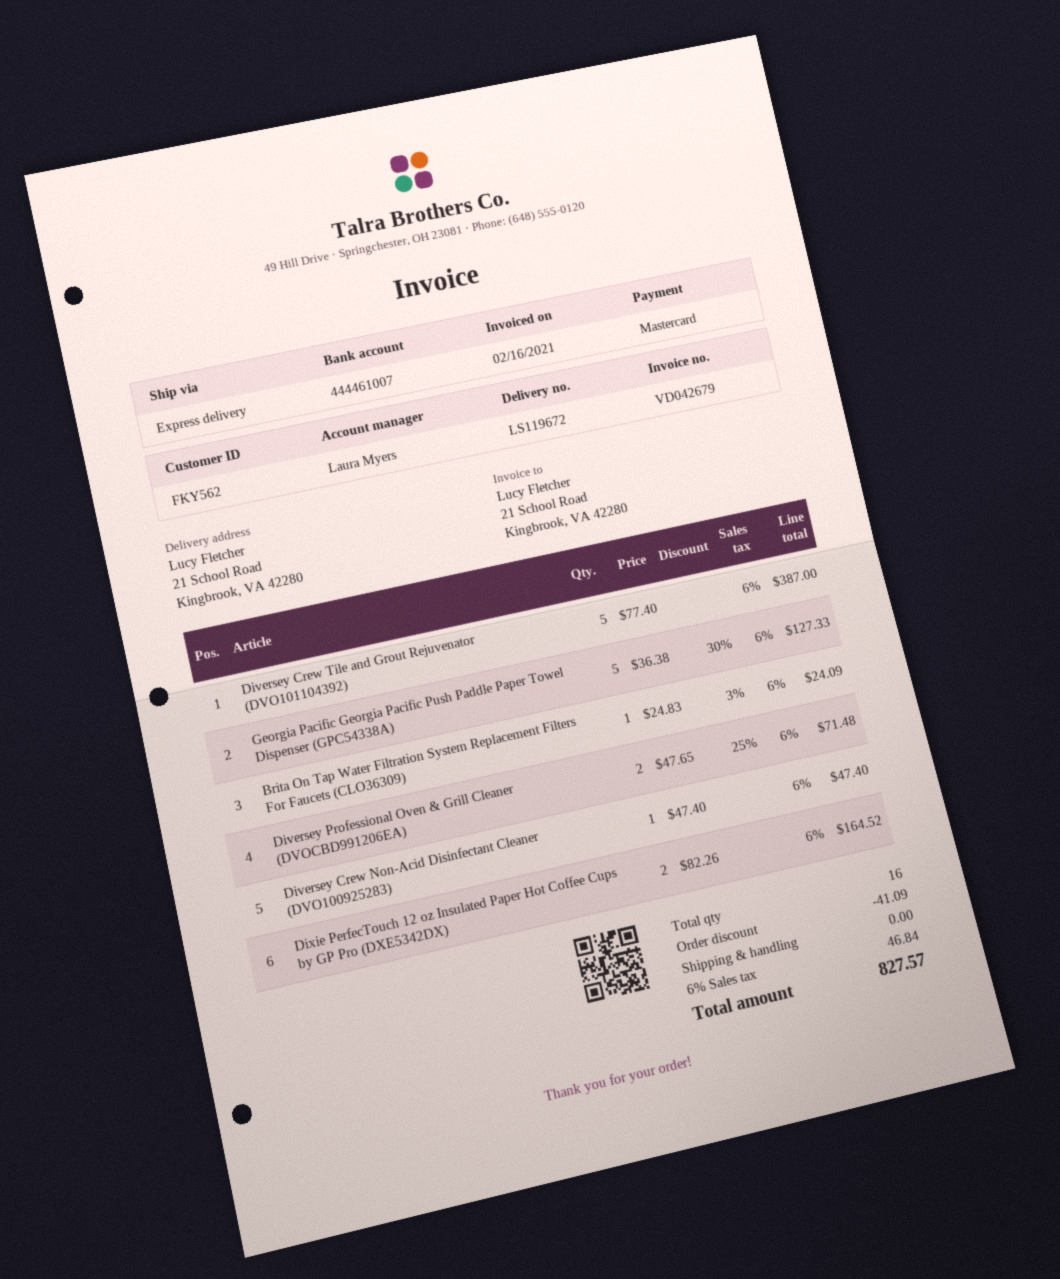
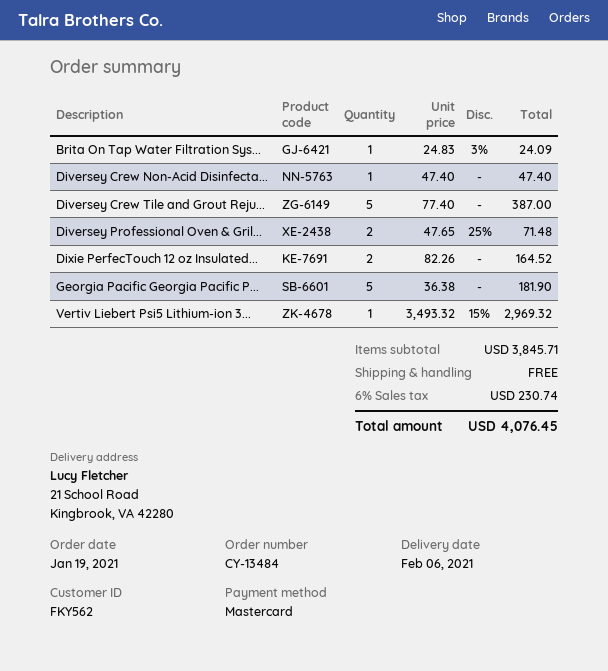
Georgia Pacific Georgia Pacific Push Paddle Paper Towel Dispenser (GPC54338A): 5 x 36.38 - 30% = 127.33 -> 5 x 36.38 = 181.90
Vertiv Liebert Psi5 Lithium-ion 3...: none -> 1 x 3493.32 - 15% = 2969.32
discount: 41.09 -> none
tax: 6% = 46.84 -> 6% = 230.74
total: 827.57 -> 4076.45

